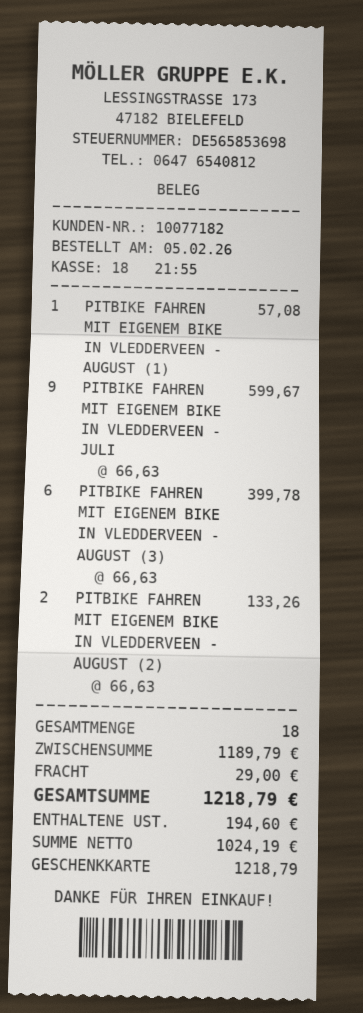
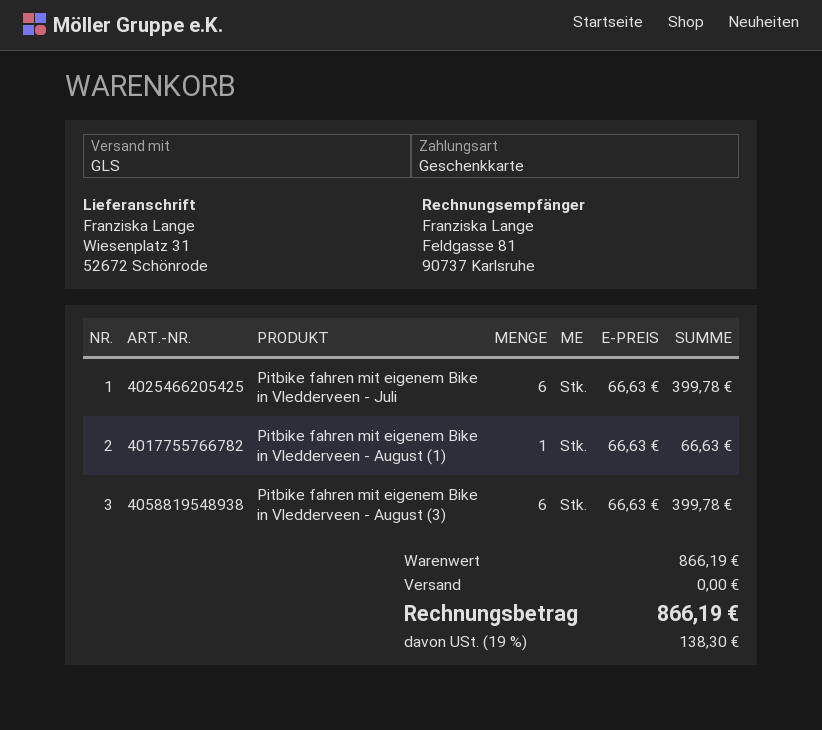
PITBIKE FAHREN MIT EIGENEM BIKE IN VLEDDERVEEN - AUGUST (1): 1 x 57.08 = 57.08 -> 1 x 66.63 = 66.63
PITBIKE FAHREN MIT EIGENEM BIKE IN VLEDDERVEEN - JULI: 9 x 66.63 = 599.67 -> 6 x 66.63 = 399.78
PITBIKE FAHREN MIT EIGENEM BIKE IN VLEDDERVEEN - AUGUST (2): 2 x 66.63 = 133.26 -> none
subtotal: 1189.79 -> 866.19
shipping: 29.00 -> 0.00
tax: 194.60 -> 138.30
total: 1218.79 -> 866.19

